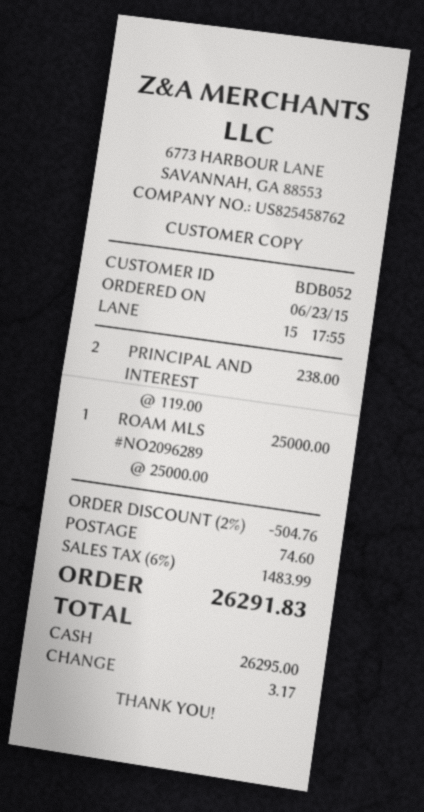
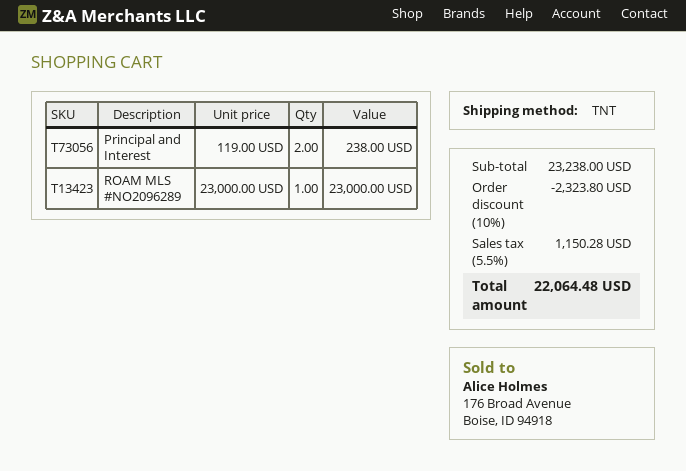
ROAM MLS #NO2096289: 1 x 25000.00 = 25000.00 -> 1 x 23000.00 = 23000.00
discount: 2% = 504.76 -> 10% = 2323.80
shipping: 74.60 -> none
tax: 6% = 1483.99 -> 5.5% = 1150.28
total: 26291.83 -> 22064.48

